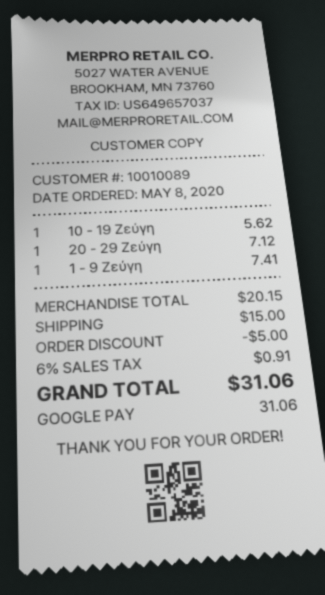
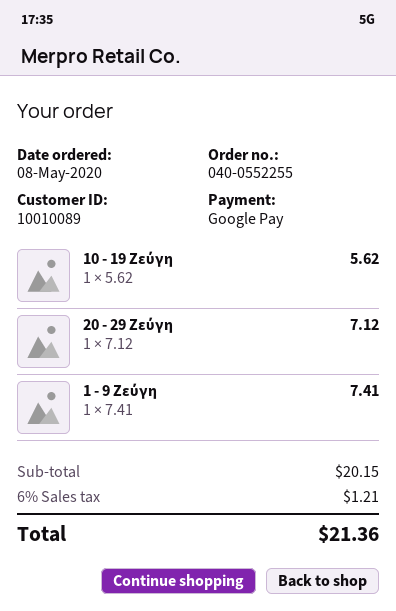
discount: 5.00 -> none
shipping: 15.00 -> none
tax: 6% = 0.91 -> 6% = 1.21
total: 31.06 -> 21.36

